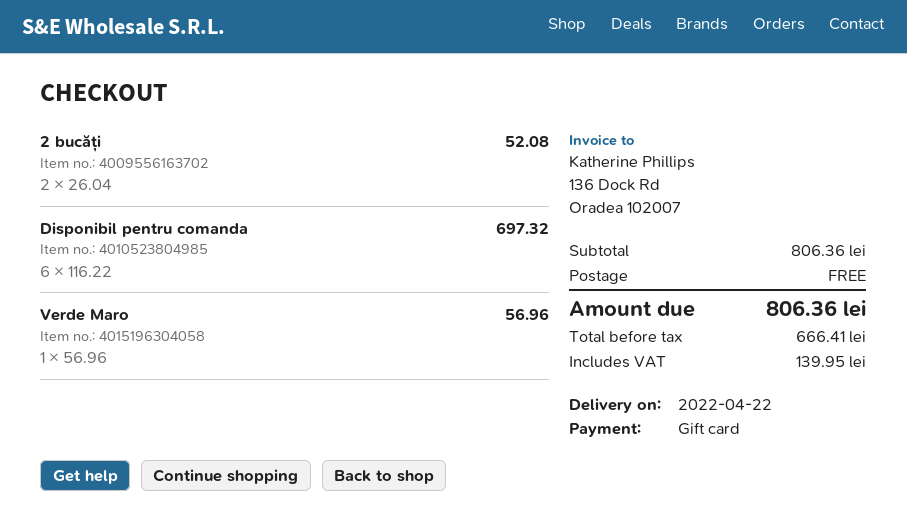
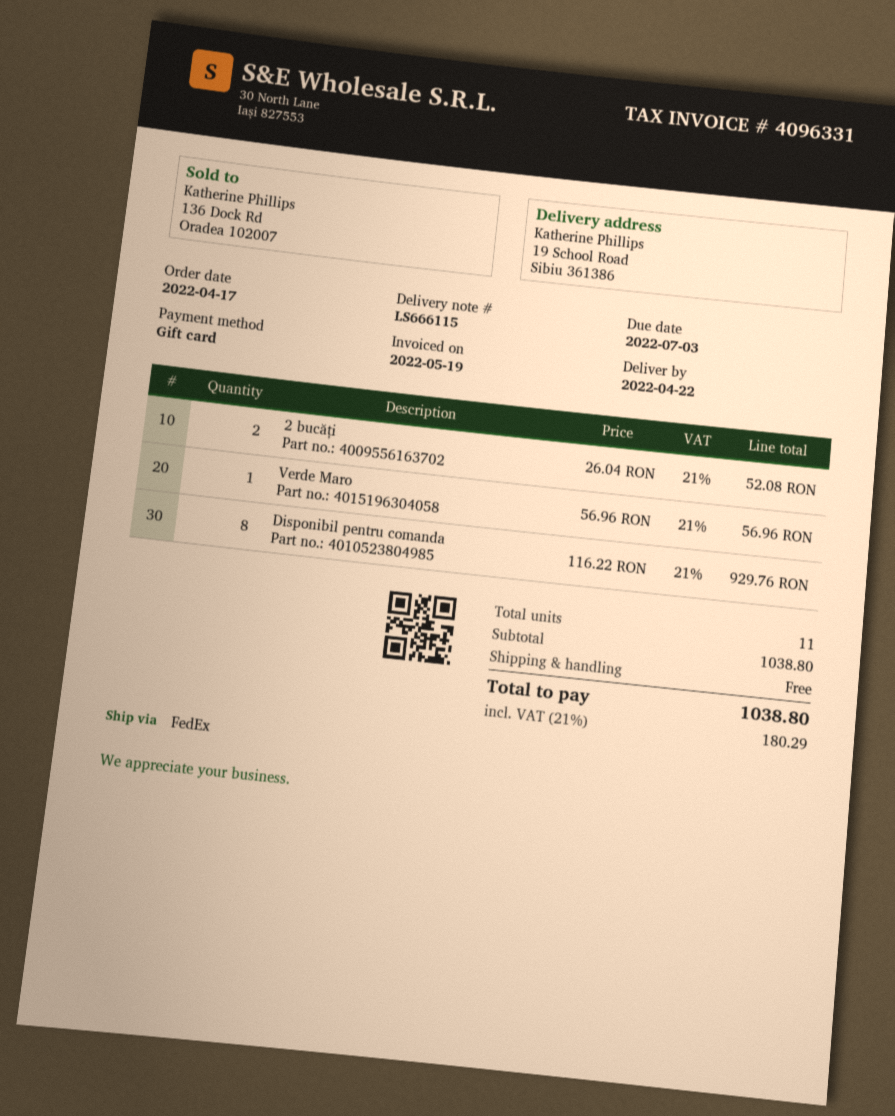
Disponibil pentru comanda: 6 x 116.22 = 697.32 -> 8 x 116.22 = 929.76
subtotal: 806.36 -> 1038.80
tax: 139.95 -> 180.29
total: 806.36 -> 1038.80

